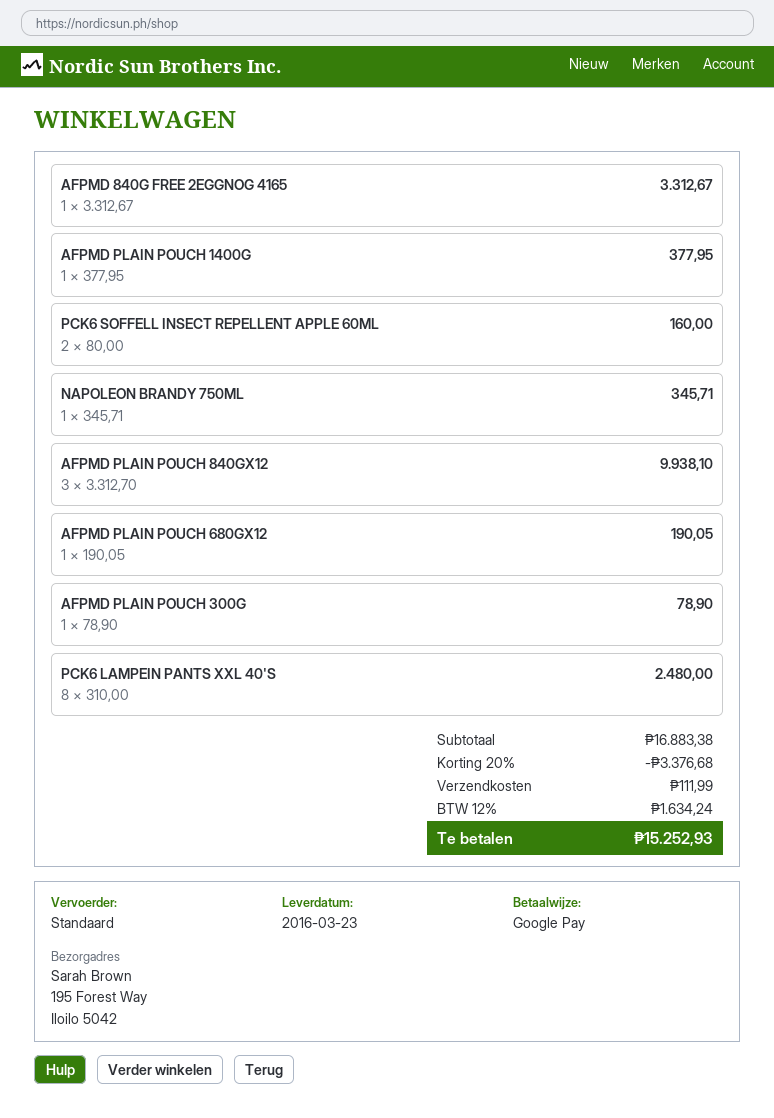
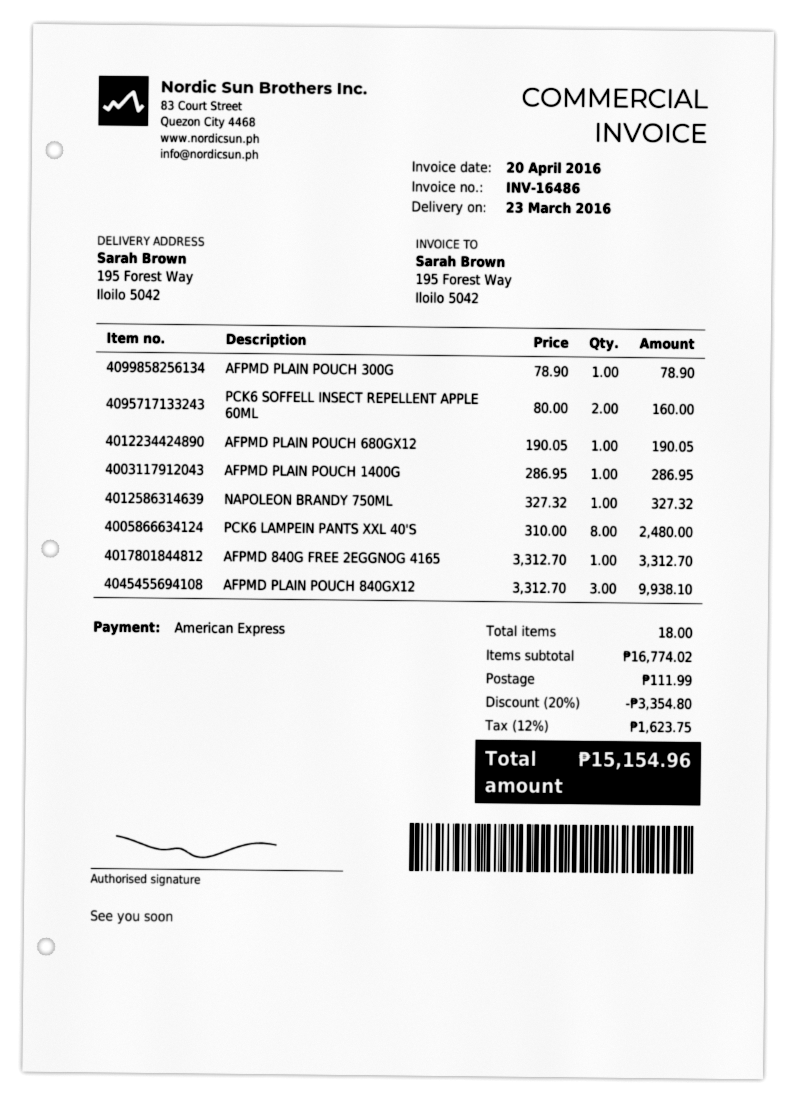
payment method: Google Pay -> American Express
AFPMD 840G FREE 2EGGNOG 4165: 1 x 3312.67 = 3312.67 -> 1 x 3312.70 = 3312.70
AFPMD PLAIN POUCH 1400G: 1 x 377.95 = 377.95 -> 1 x 286.95 = 286.95
NAPOLEON BRANDY 750ML: 1 x 345.71 = 345.71 -> 1 x 327.32 = 327.32
subtotal: 16883.38 -> 16774.02
discount: 20% = 3376.68 -> 20% = 3354.80
tax: 12% = 1634.24 -> 12% = 1623.75
total: 15252.93 -> 15154.96

